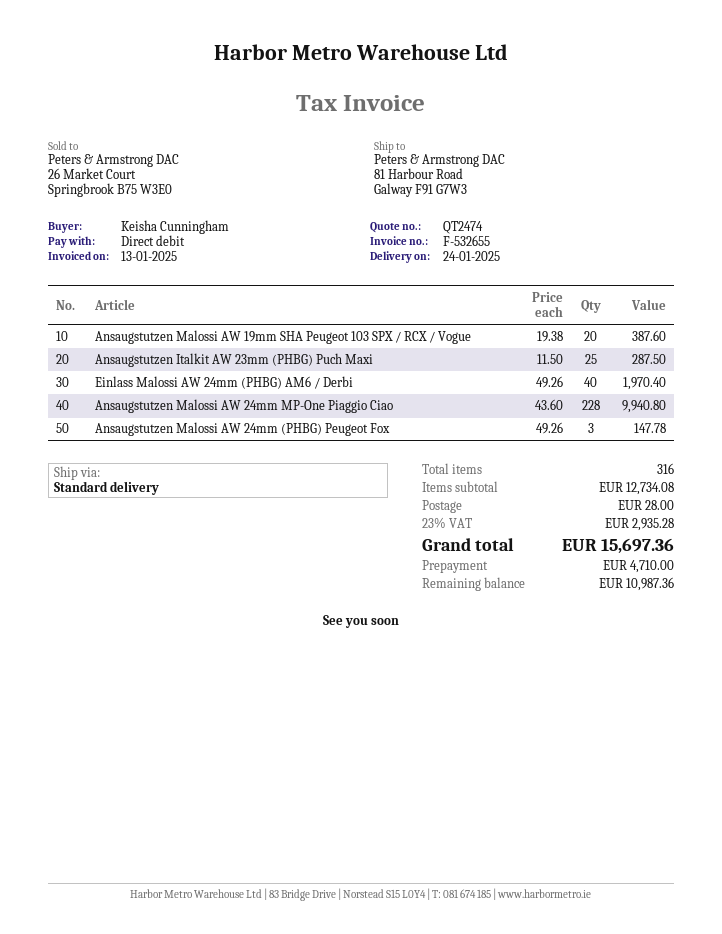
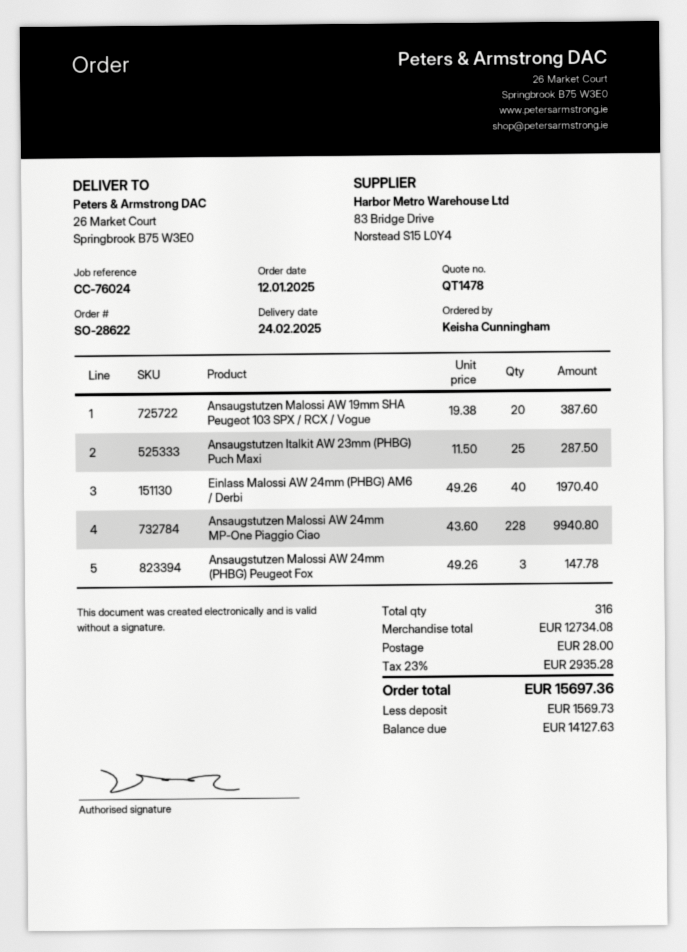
quote number: QT2474 -> QT1478
delivery date: 2025-01-24 -> 2025-02-24
ship to: 81 Harbour Road, Galway F91 G7W3 -> 26 Market Court, Springbrook B75 W3E0
deposit: 4710.00 -> 1569.73
balance: 10987.36 -> 14127.63

